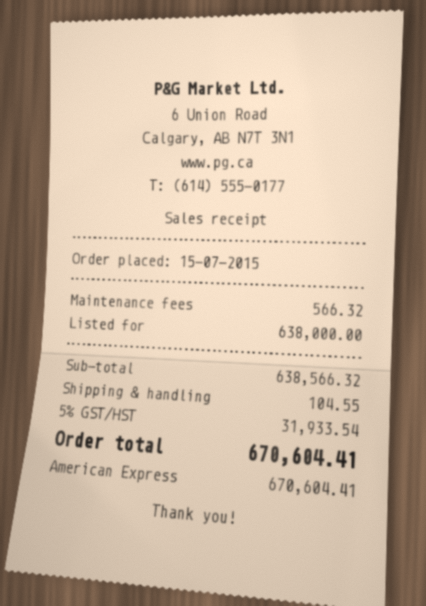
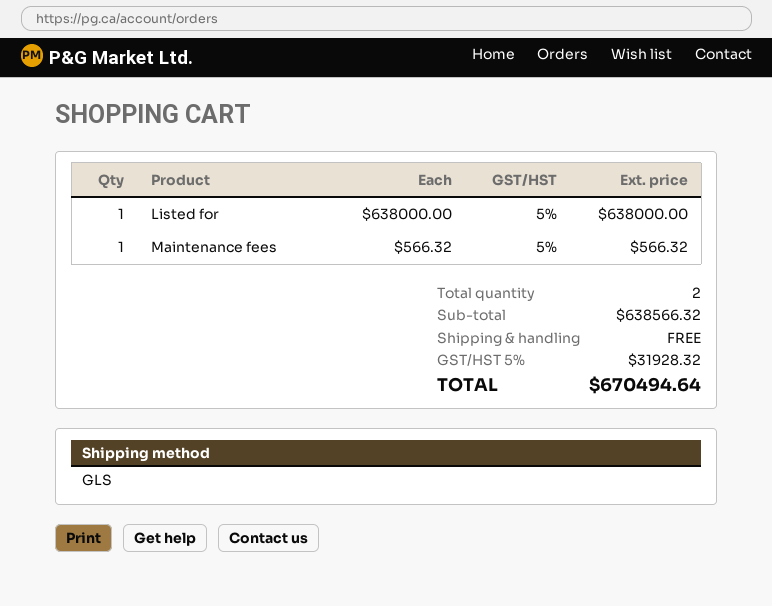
shipping: 104.55 -> 0.00
tax: 5% = 31933.54 -> 5% = 31928.32
total: 670604.41 -> 670494.64

